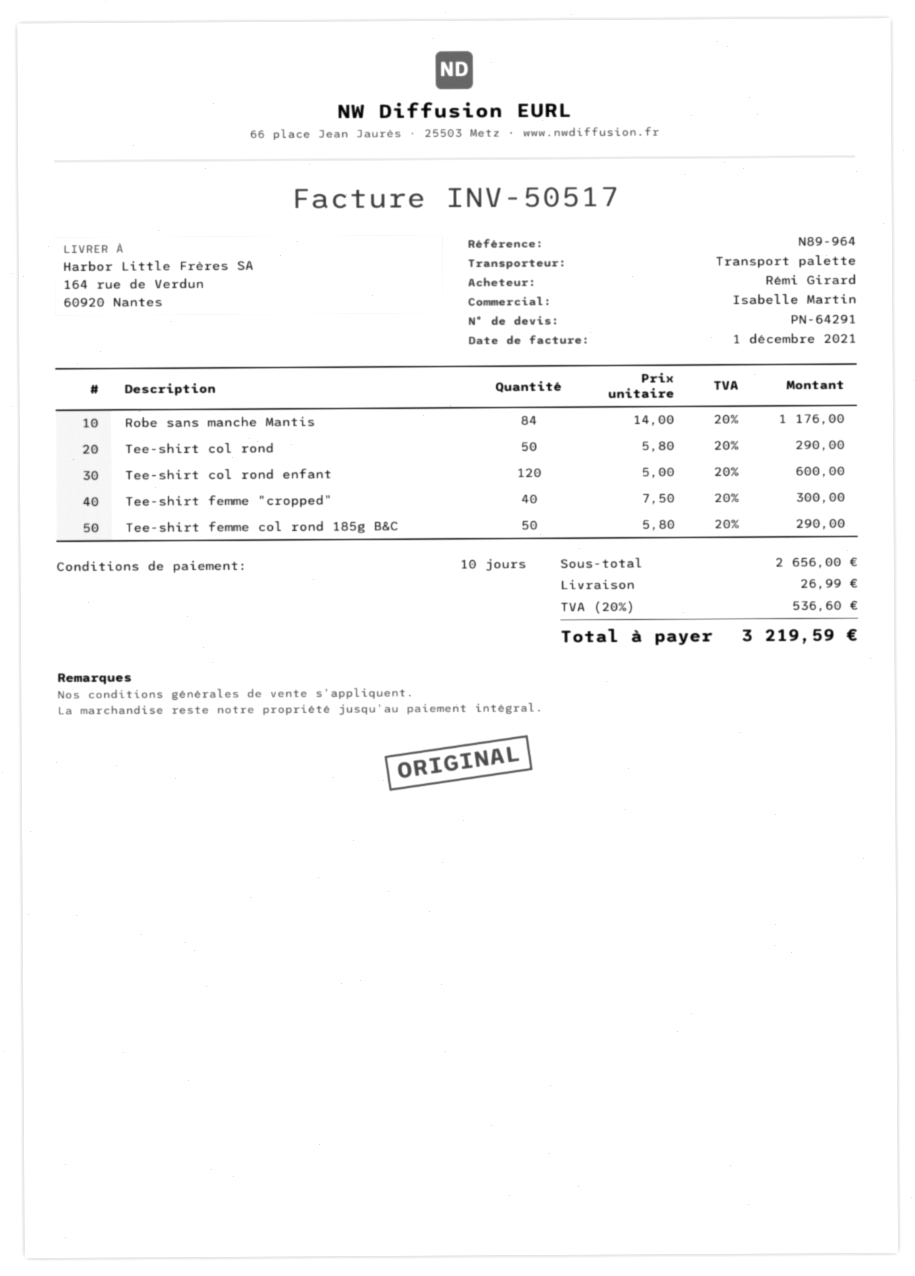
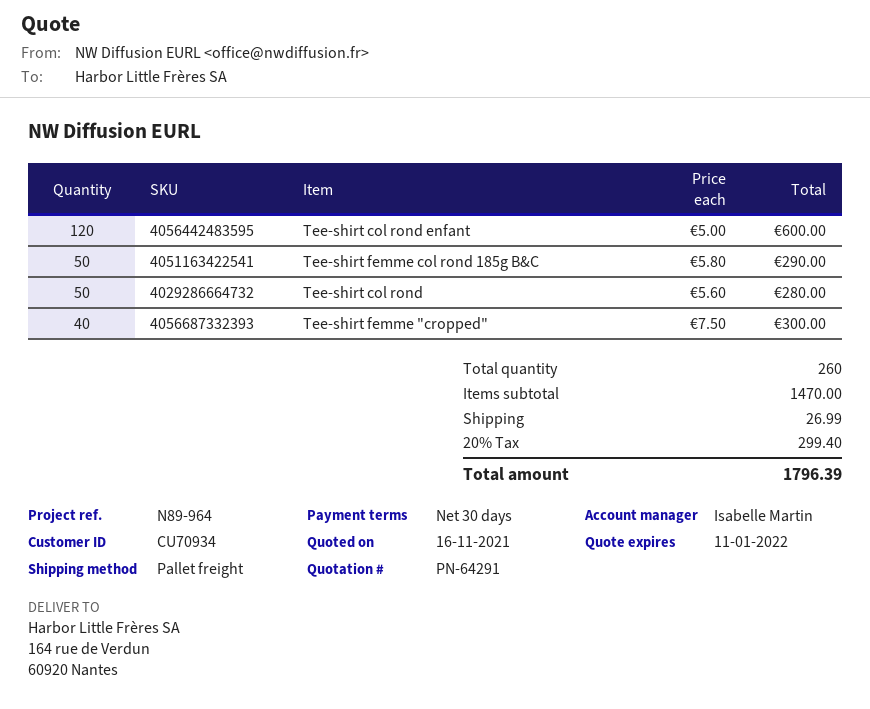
payment terms: 10 days -> 30 days
Robe sans manche Mantis: 84 x 14.00 = 1176.00 -> none
Tee-shirt col rond: 50 x 5.80 = 290.00 -> 50 x 5.60 = 280.00
subtotal: 2656.00 -> 1470.00
tax: 20% = 536.60 -> 20% = 299.40
total: 3219.59 -> 1796.39

